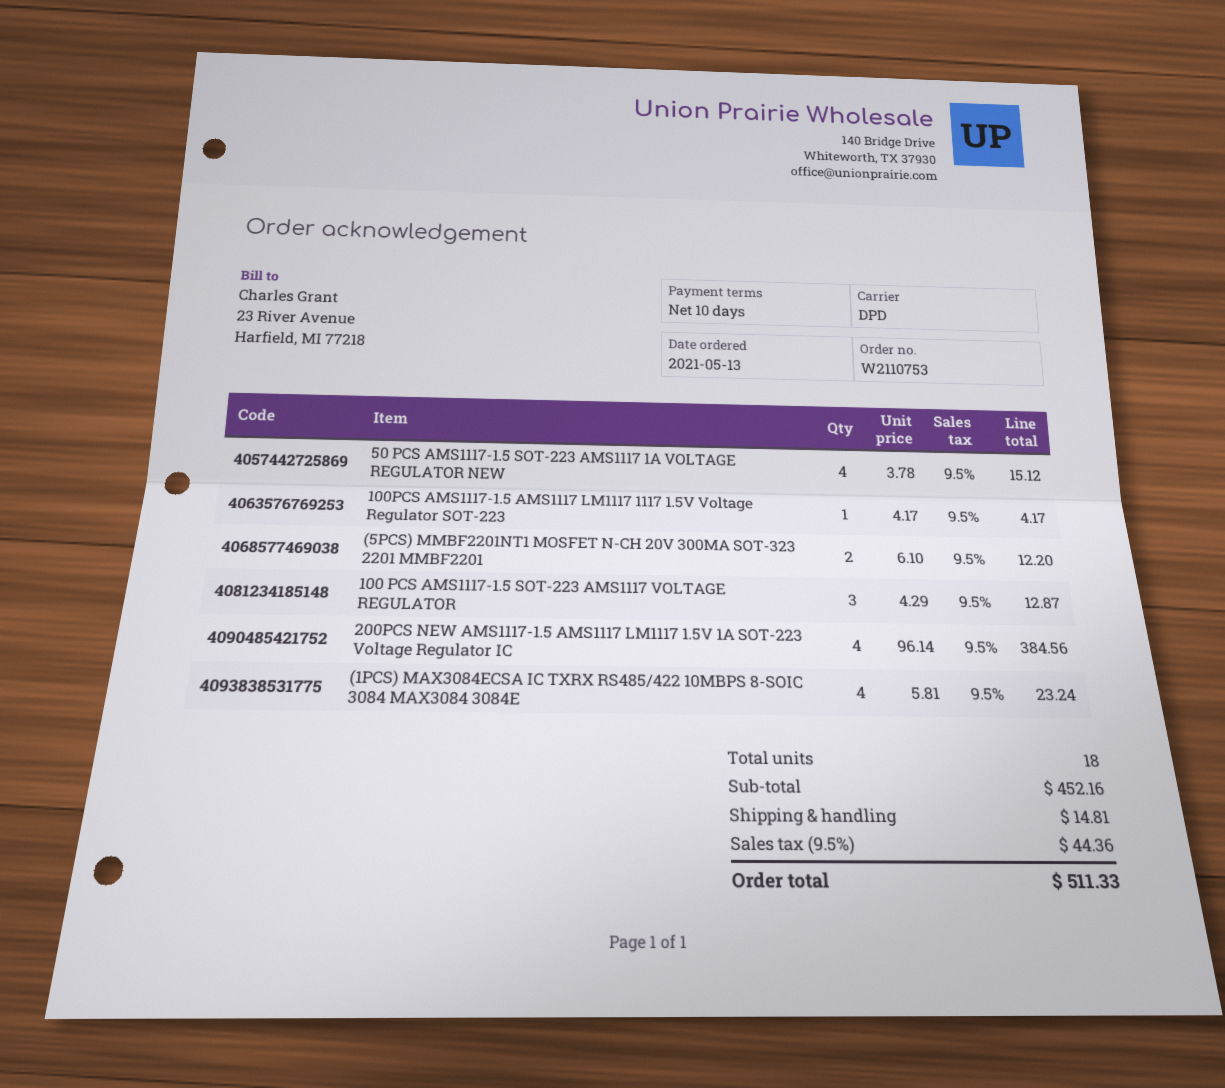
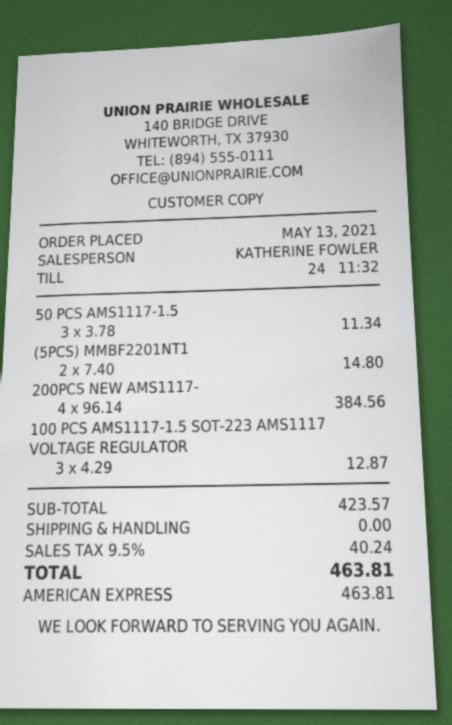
50 PCS AMS1117-1.5 SOT-223 AMS1117 1A VOLTAGE REGULATOR NEW: 4 x 3.78 = 15.12 -> 3 x 3.78 = 11.34
100PCS AMS1117-1.5 AMS1117 LM1117 1117 1.5V Voltage Regulator SOT-223: 1 x 4.17 = 4.17 -> none
(5PCS) MMBF2201NT1 MOSFET N-CH 20V 300MA SOT-323 2201 MMBF2201: 2 x 6.10 = 12.20 -> 2 x 7.40 = 14.80
(1PCS) MAX3084ECSA IC TXRX RS485/422 10MBPS 8-SOIC 3084 MAX3084 3084E: 4 x 5.81 = 23.24 -> none
subtotal: 452.16 -> 423.57
shipping: 14.81 -> 0.00
tax: 9.5% = 44.36 -> 9.5% = 40.24
total: 511.33 -> 463.81

